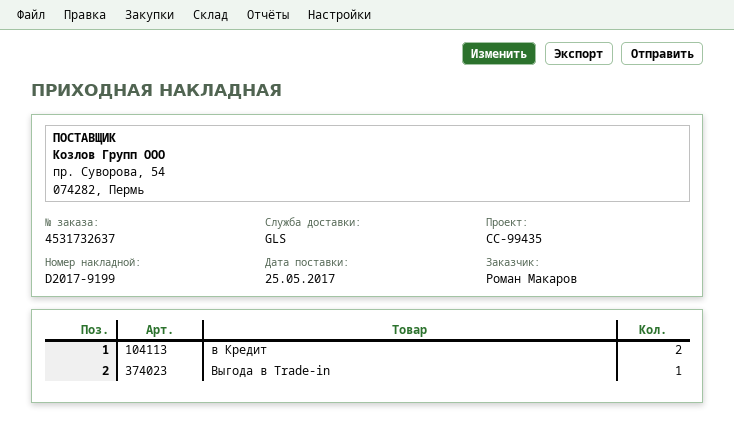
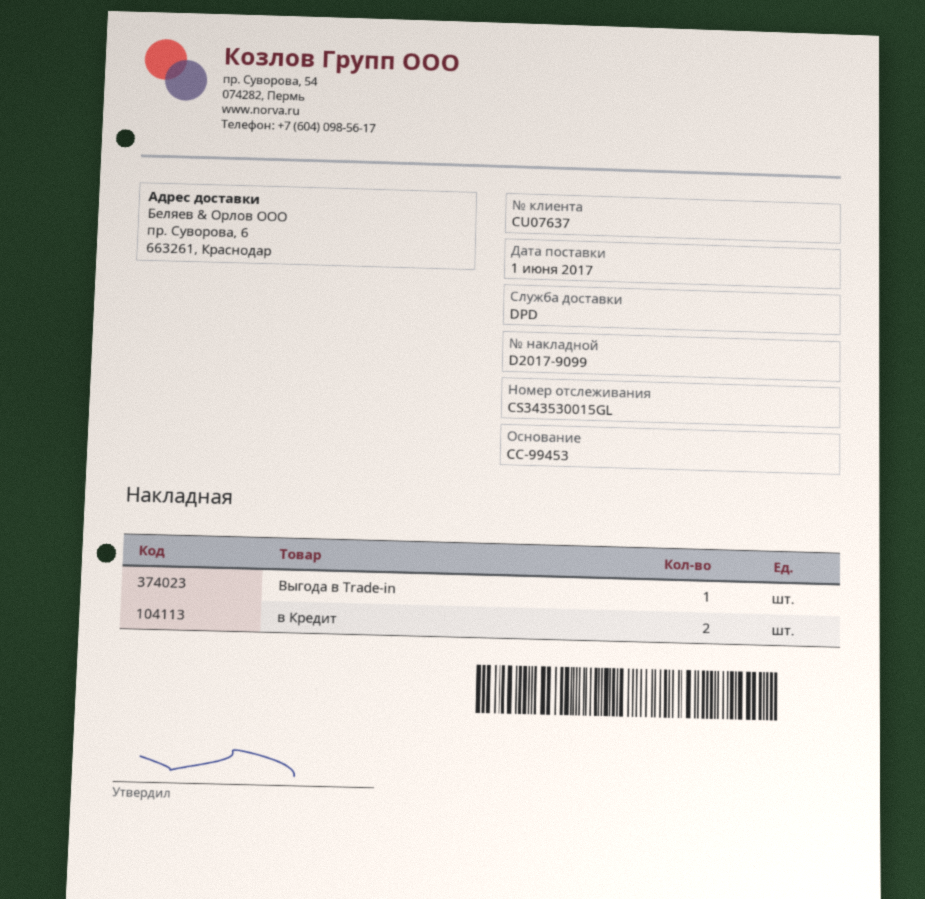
delivery note number: D2017-9199 -> D2017-9099
delivery date: 2017-05-25 -> 2017-06-01
reference: CC-99435 -> CC-99453
shipping method: GLS -> DPD

